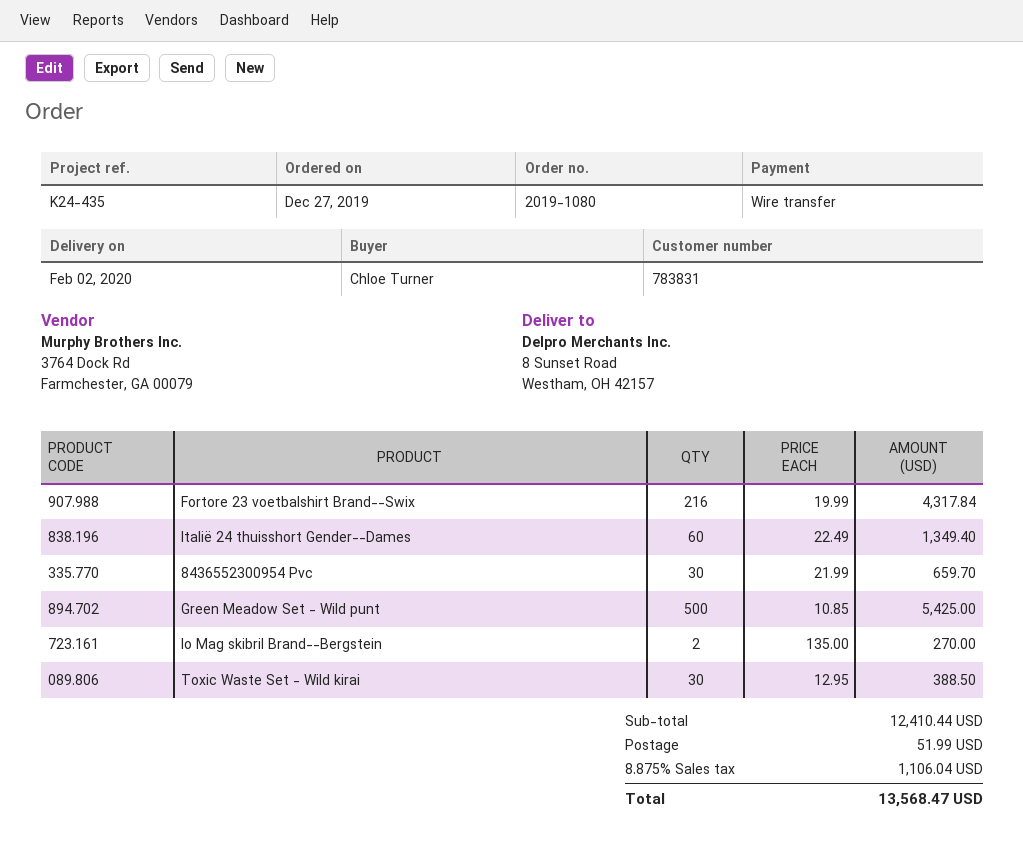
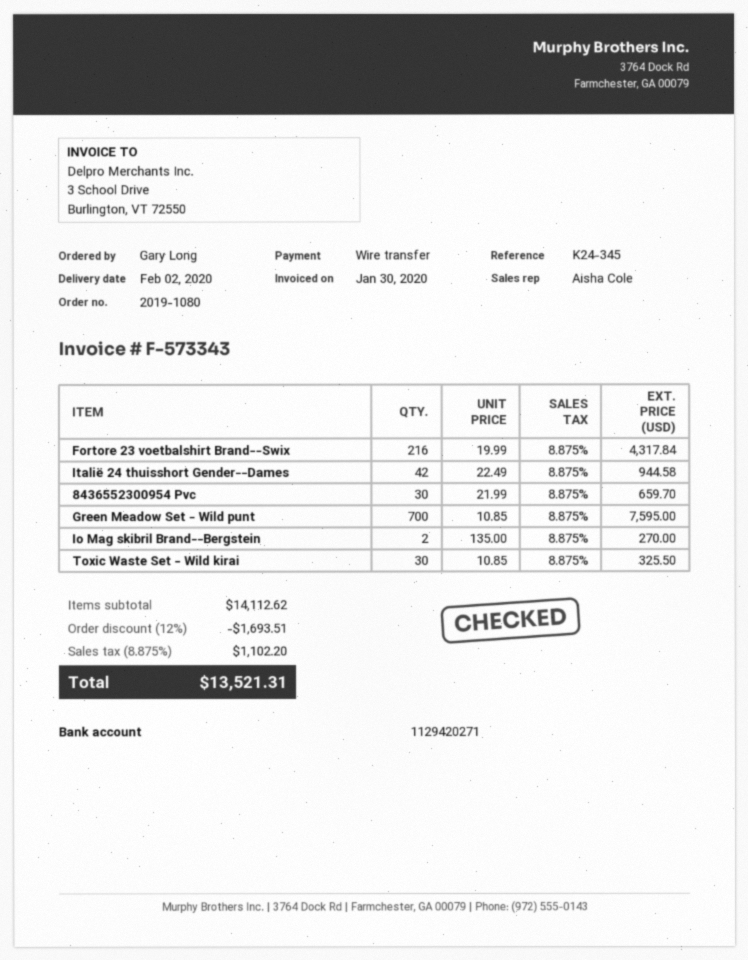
reference: K24-435 -> K24-345
ordered by: Chloe Turner -> Gary Long
Italië 24 thuisshort Gender--Dames: 60 x 22.49 = 1349.40 -> 42 x 22.49 = 944.58
Green Meadow Set - Wild punt: 500 x 10.85 = 5425.00 -> 700 x 10.85 = 7595.00
Toxic Waste Set - Wild kirai: 30 x 12.95 = 388.50 -> 30 x 10.85 = 325.50
subtotal: 12410.44 -> 14112.62
discount: none -> 12% = 1693.51
shipping: 51.99 -> none
tax: 8.875% = 1106.04 -> 8.875% = 1102.20
total: 13568.47 -> 13521.31

